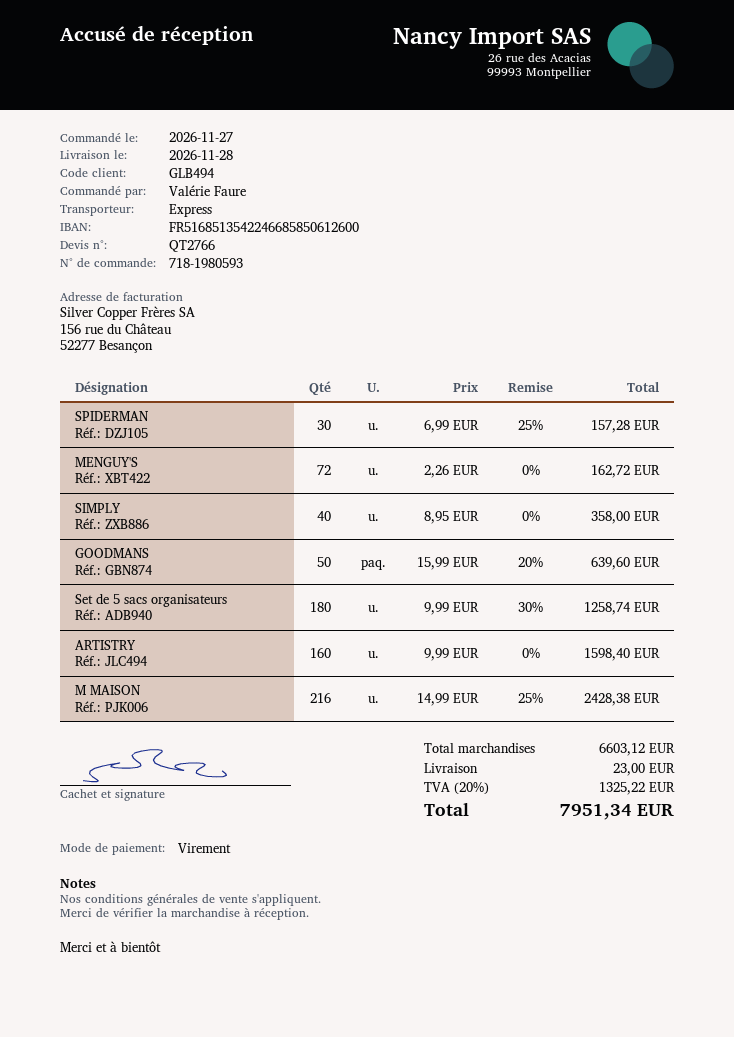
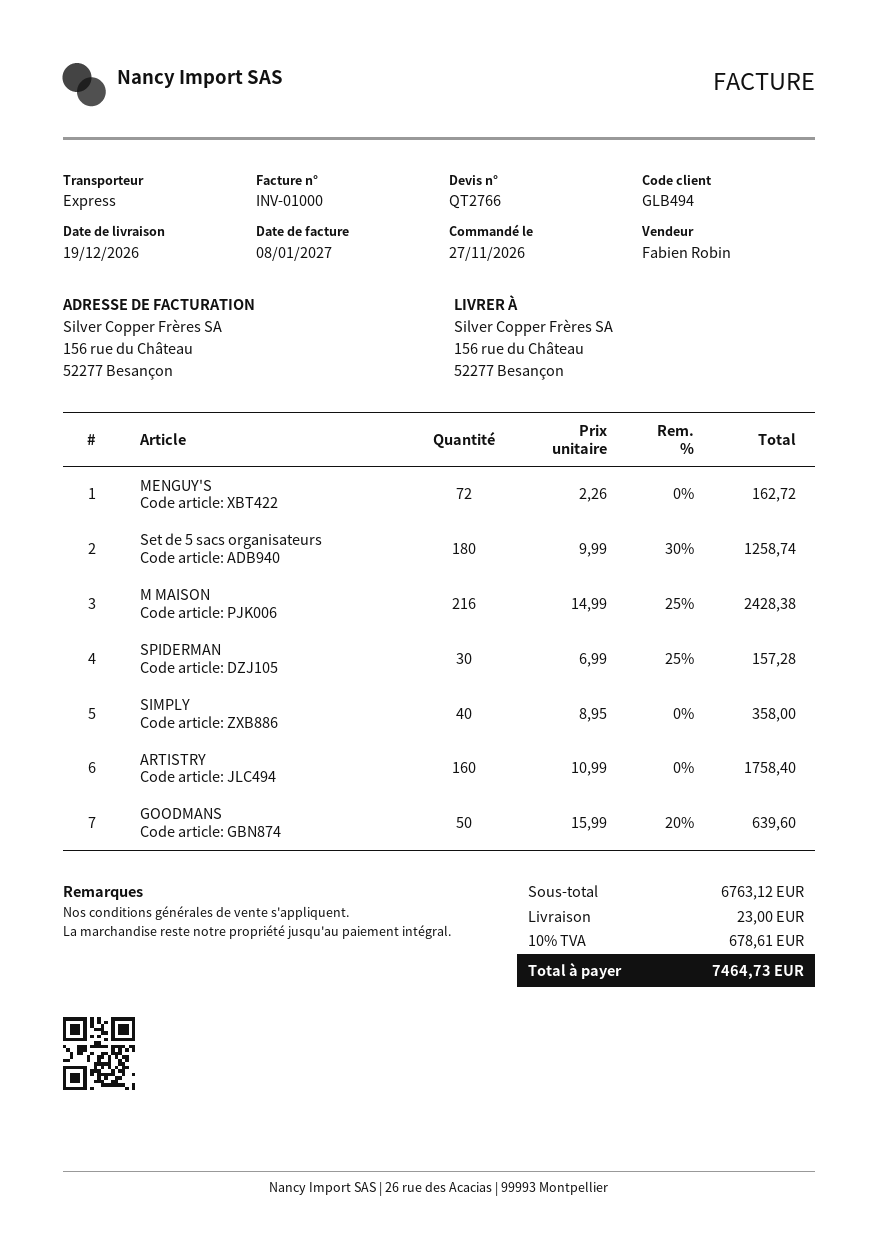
delivery date: 2026-11-28 -> 2026-12-19
ARTISTRY: 160 x 9.99 = 1598.40 -> 160 x 10.99 = 1758.40
subtotal: 6603.12 -> 6763.12
tax: 20% = 1325.22 -> 10% = 678.61
total: 7951.34 -> 7464.73

